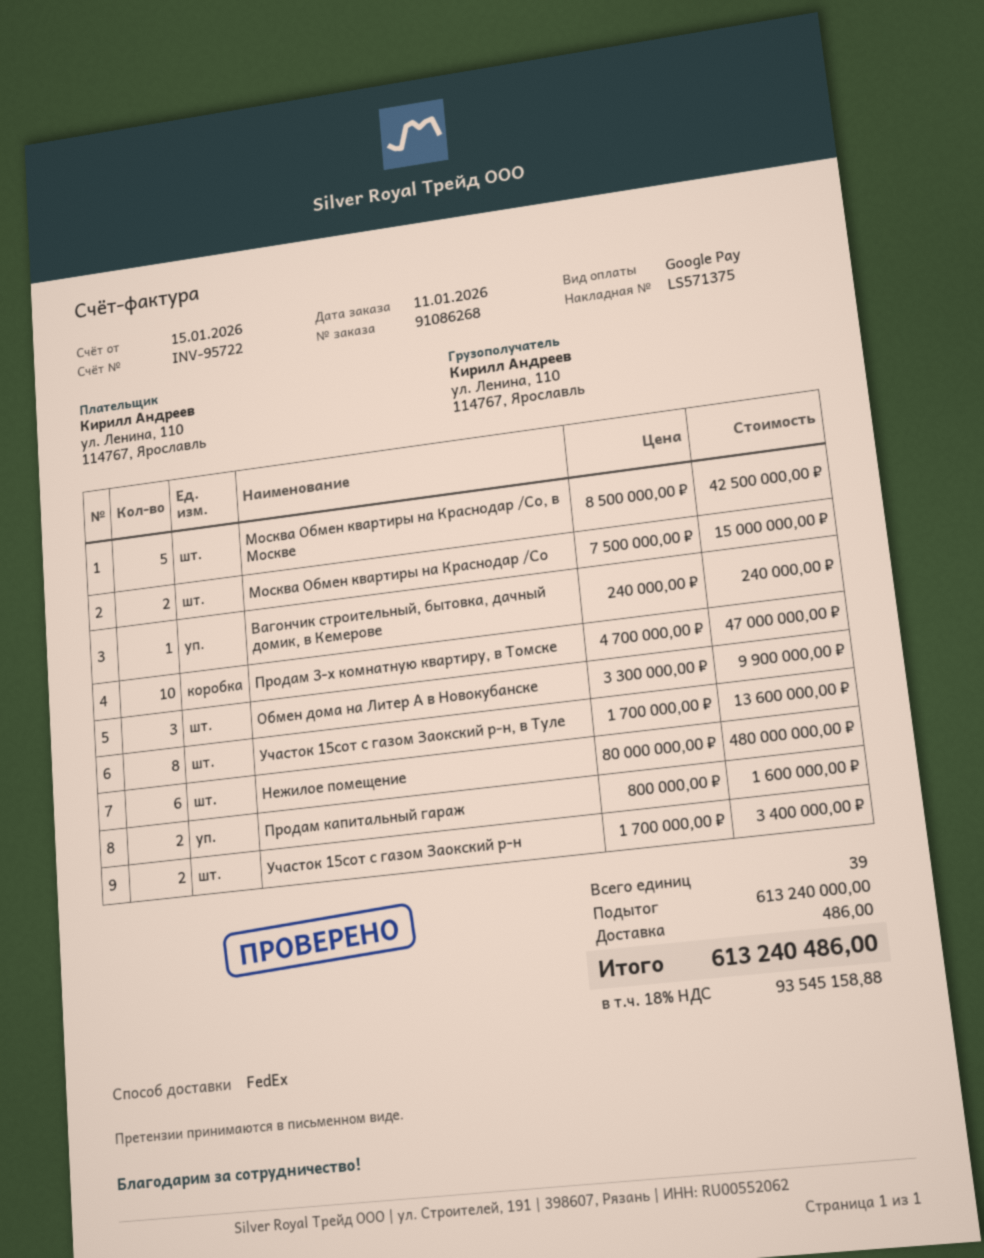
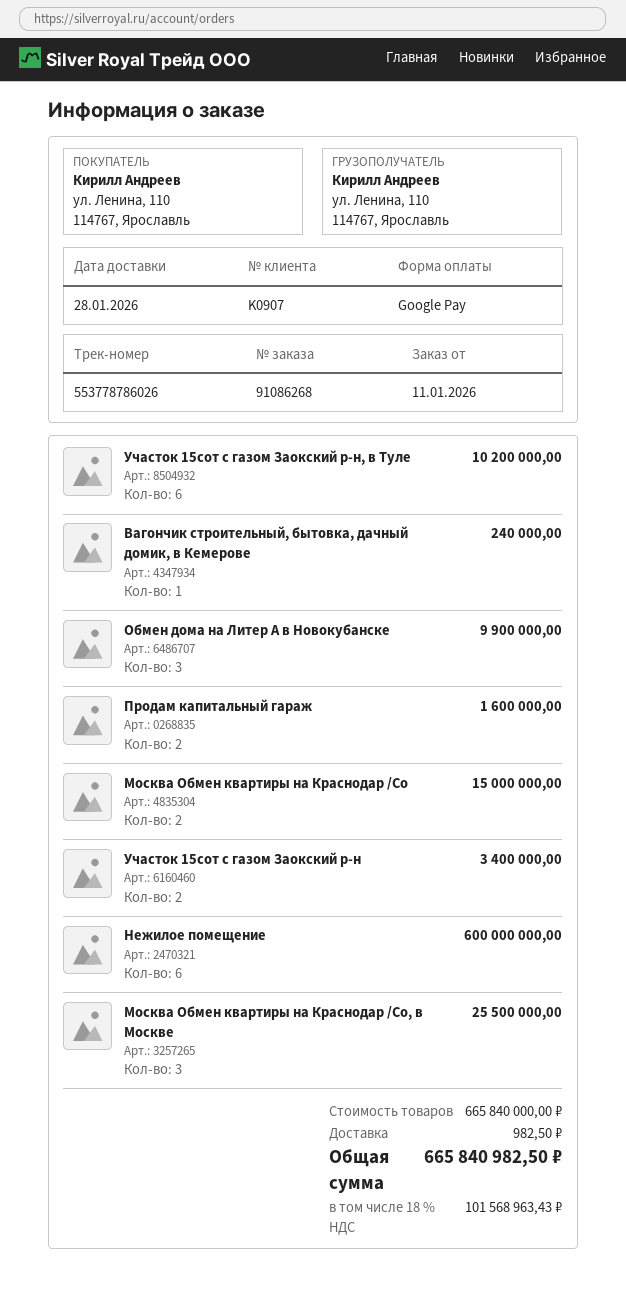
Москва Обмен квартиры на Краснодар /Со, в Москве: 5 for 42500000.00 -> 3 for 25500000.00
Продам 3-х комнатную квартиру, в Томске: 10 for 47000000.00 -> none
Участок 15сот с газом Заокский р-н, в Туле: 8 for 13600000.00 -> 6 for 10200000.00
Нежилое помещение: 6 for 480000000.00 -> 6 for 600000000.00
subtotal: 613240000.00 -> 665840000.00
shipping: 486.00 -> 982.50
tax: 18% = 93545158.88 -> 18% = 101568963.43
total: 613240486.00 -> 665840982.50

